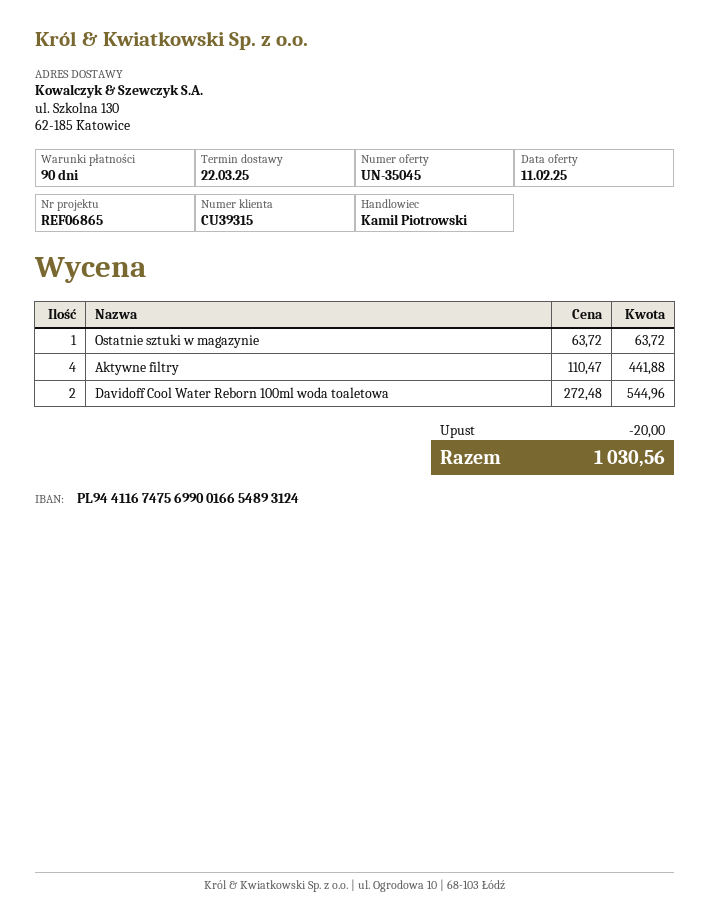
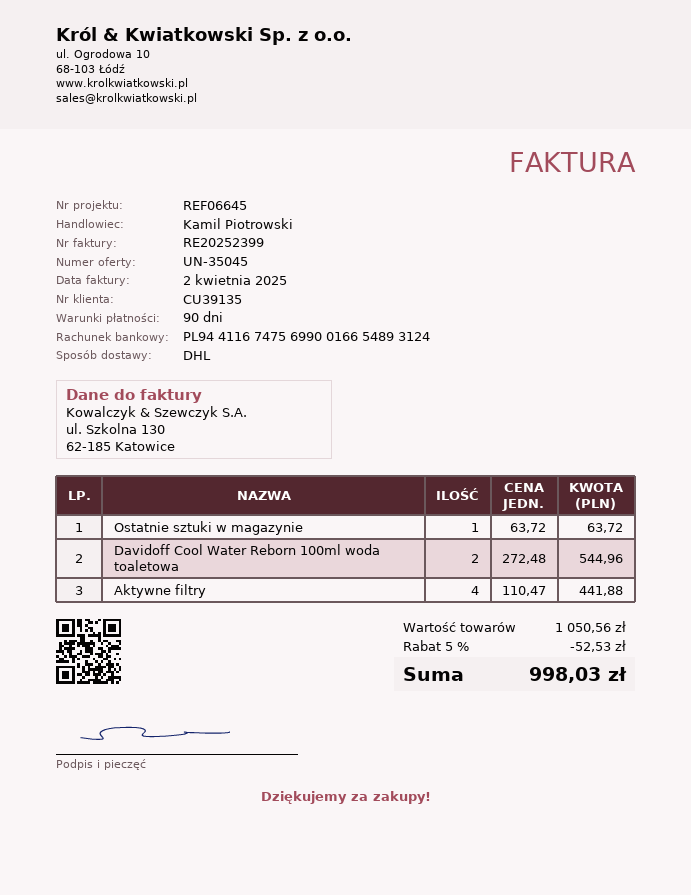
customer number: CU39315 -> CU39135
reference: REF06865 -> REF06645
discount: 20.00 -> 52.53
total: 1030.56 -> 998.03

